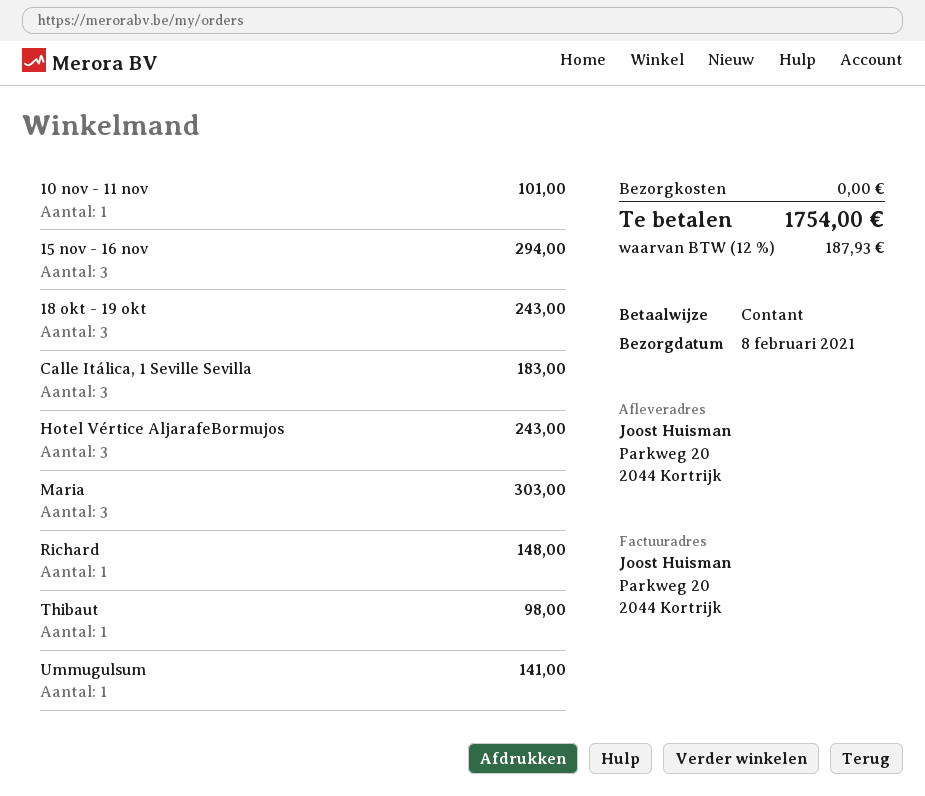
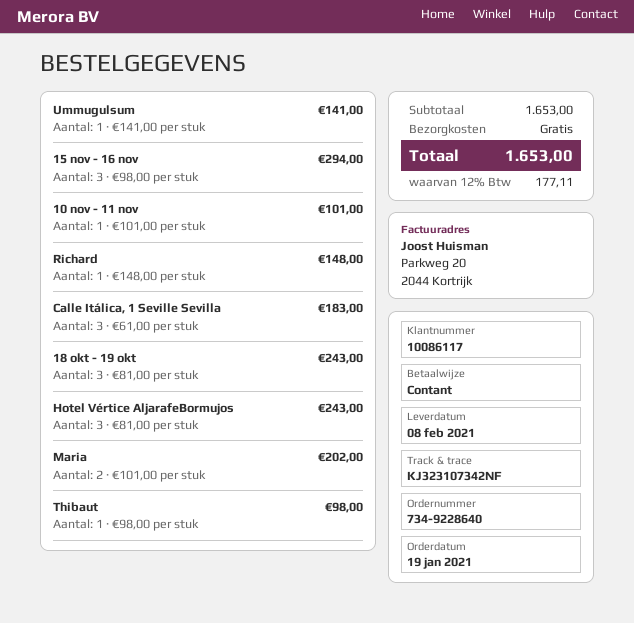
Maria: 3 for 303.00 -> 2 for 202.00
tax: 12% = 187.93 -> 12% = 177.11
total: 1754.00 -> 1653.00

